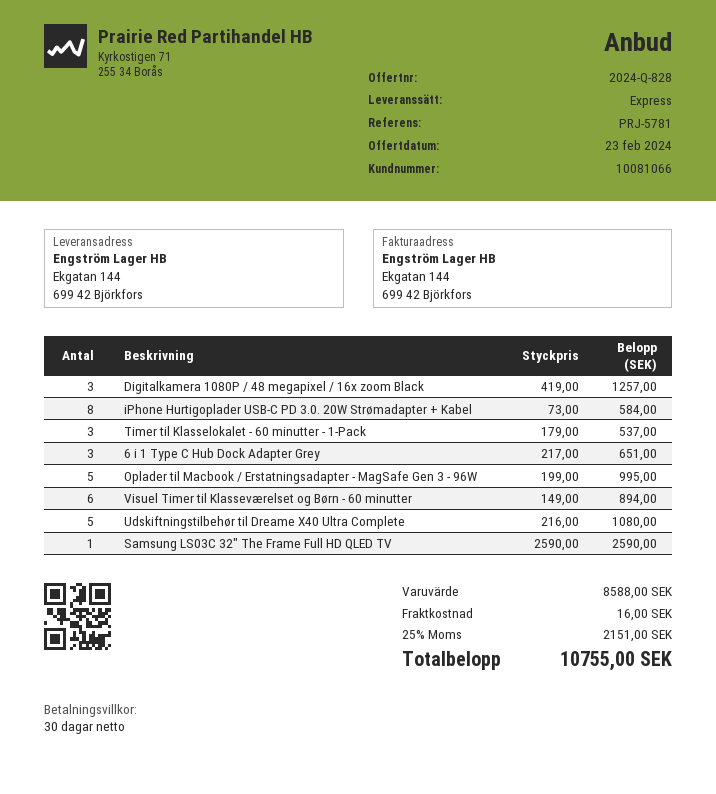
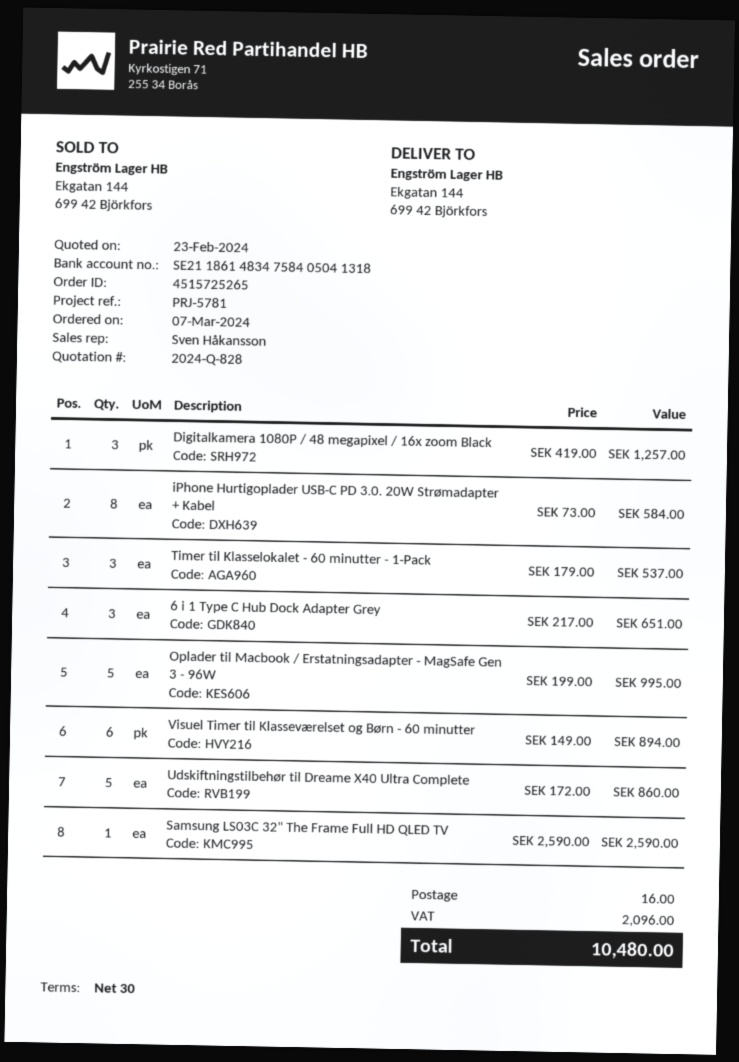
Udskiftningstilbehør til Dreame X40 Ultra Complete: 5 x 216.00 = 1080.00 -> 5 x 172.00 = 860.00
tax: 2151.00 -> 2096.00
total: 10755.00 -> 10480.00

